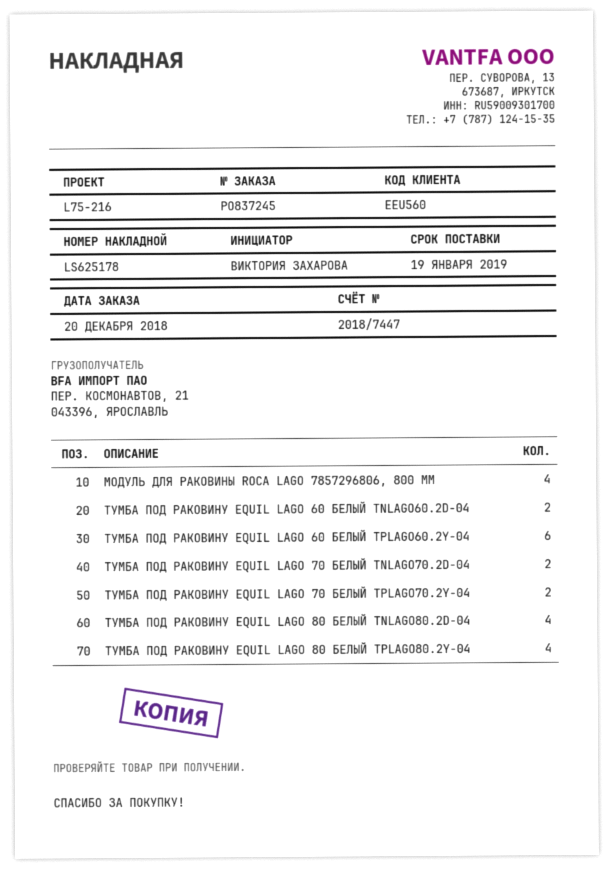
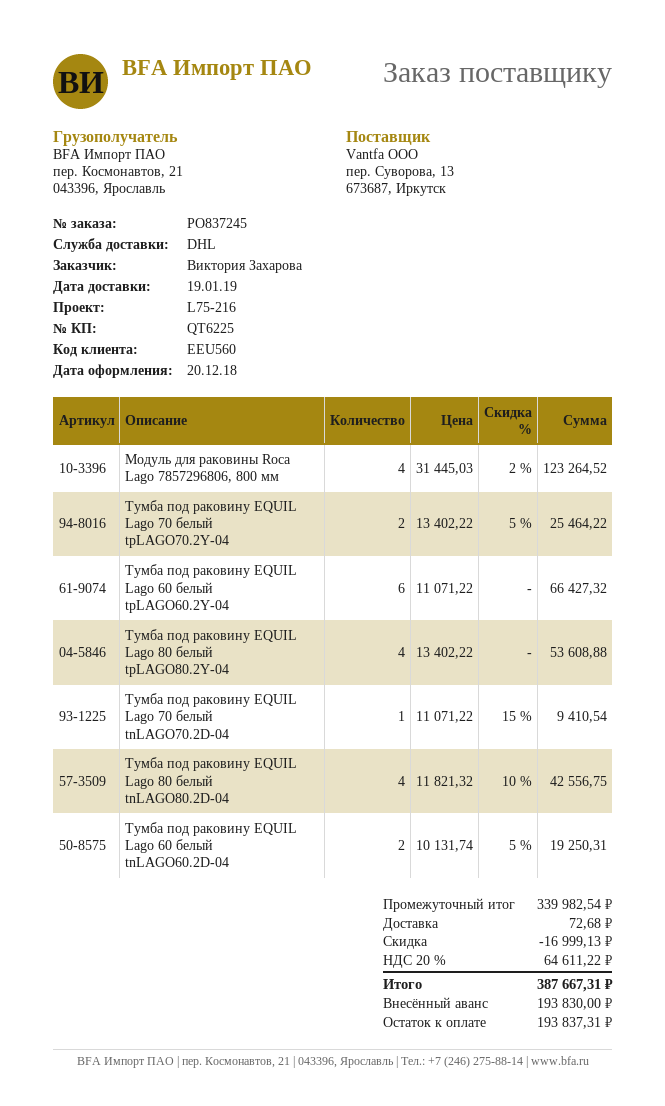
ТУМБА ПОД РАКОВИНУ EQUIL LAGO 70 БЕЛЫЙ TNLAGO70.2D-04: 2 -> 1

